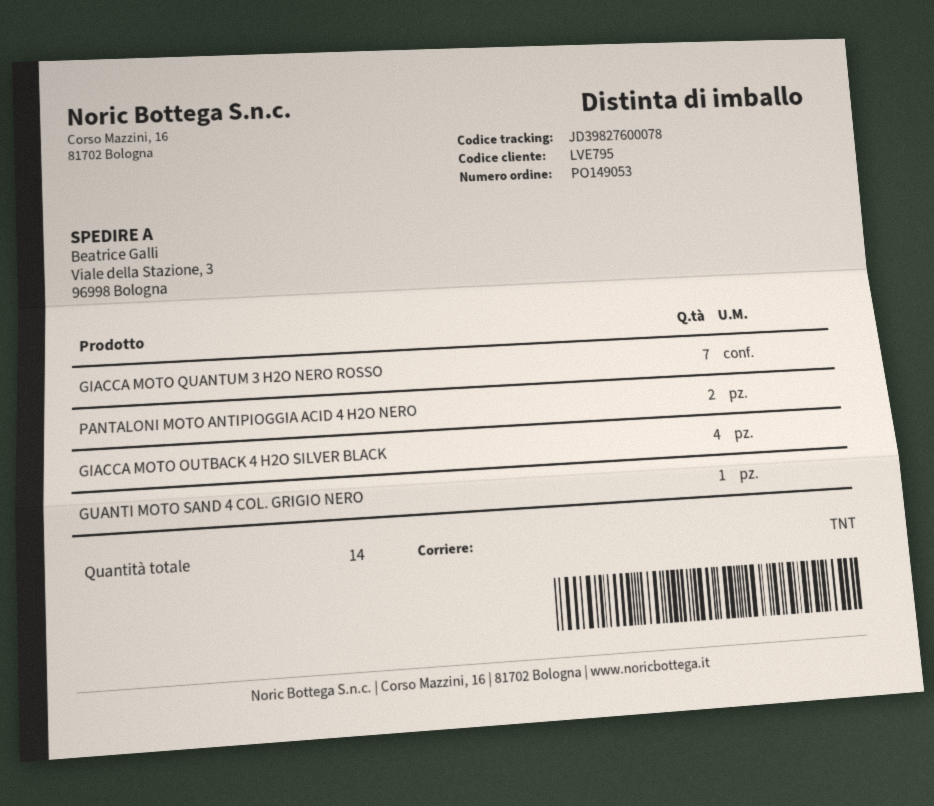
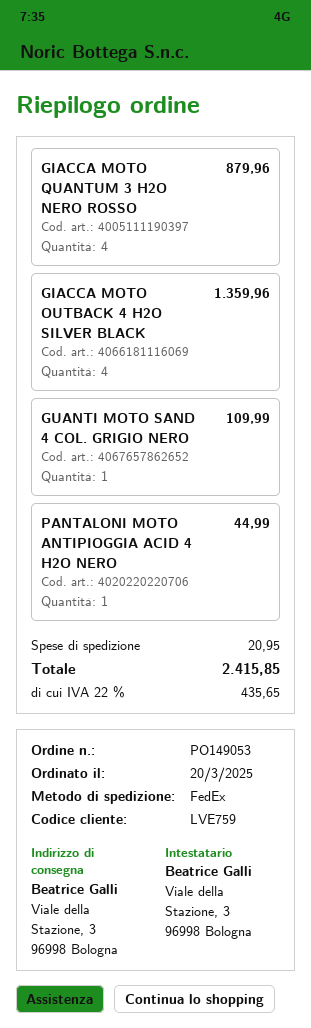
customer number: LVE795 -> LVE759
shipping method: TNT -> FedEx
GIACCA MOTO QUANTUM 3 H2O NERO ROSSO: 7 -> 4
PANTALONI MOTO ANTIPIOGGIA ACID 4 H2O NERO: 2 -> 1

